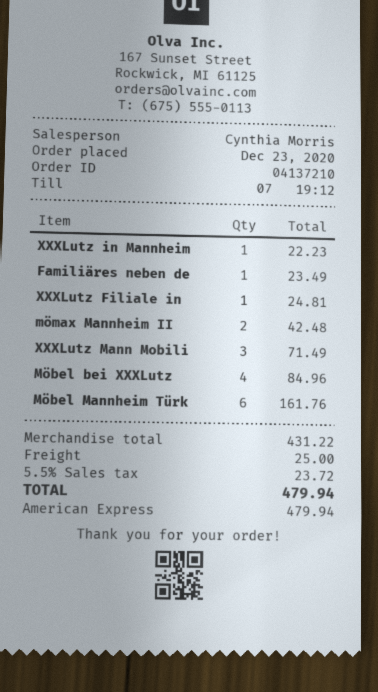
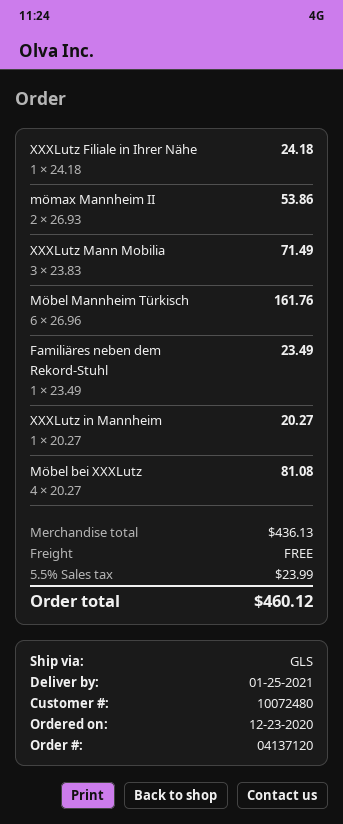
order number: 04137210 -> 04137120
XXXLutz in Mannheim: 1 for 22.23 -> 1 for 20.27
XXXLutz Filiale in: 1 for 24.81 -> 1 for 24.18
mömax Mannheim II: 2 for 42.48 -> 2 for 53.86
Möbel bei XXXLutz: 4 for 84.96 -> 4 for 81.08
subtotal: 431.22 -> 436.13
shipping: 25.00 -> 0.00
tax: 5.5% = 23.72 -> 5.5% = 23.99
total: 479.94 -> 460.12

